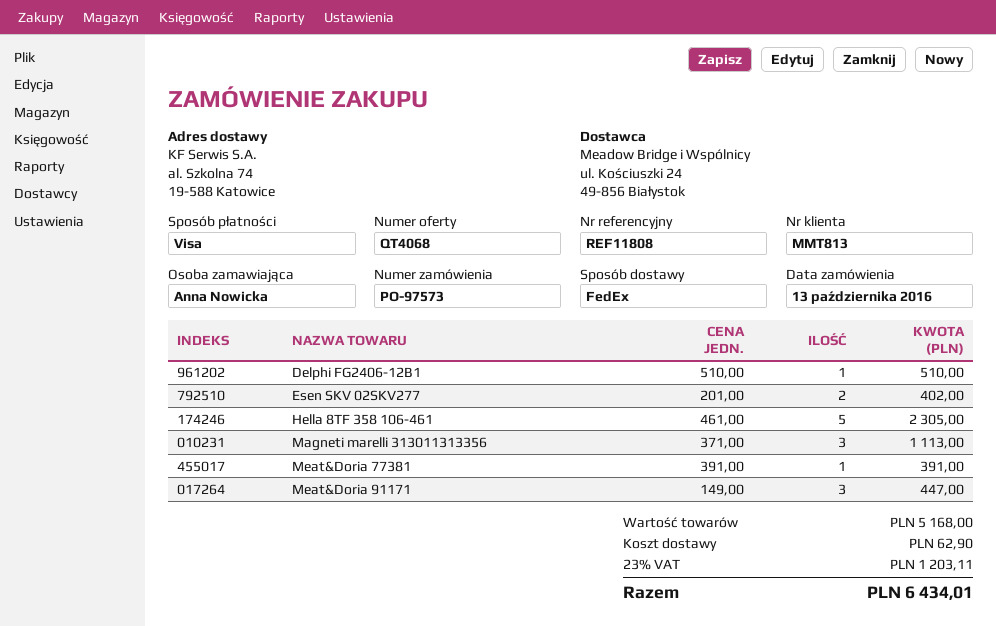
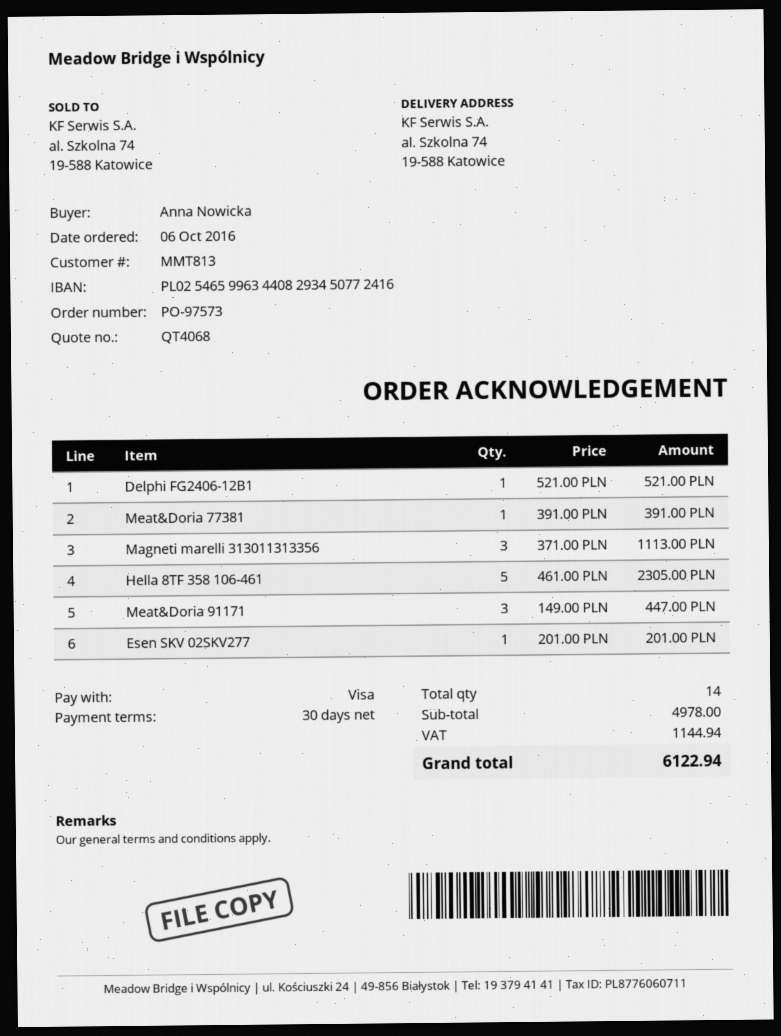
order date: 2016-10-13 -> 2016-10-06
Delphi FG2406-12B1: 1 x 510.00 = 510.00 -> 1 x 521.00 = 521.00
Esen SKV 02SKV277: 2 x 201.00 = 402.00 -> 1 x 201.00 = 201.00
subtotal: 5168.00 -> 4978.00
shipping: 62.90 -> none
tax: 1203.11 -> 1144.94
total: 6434.01 -> 6122.94

